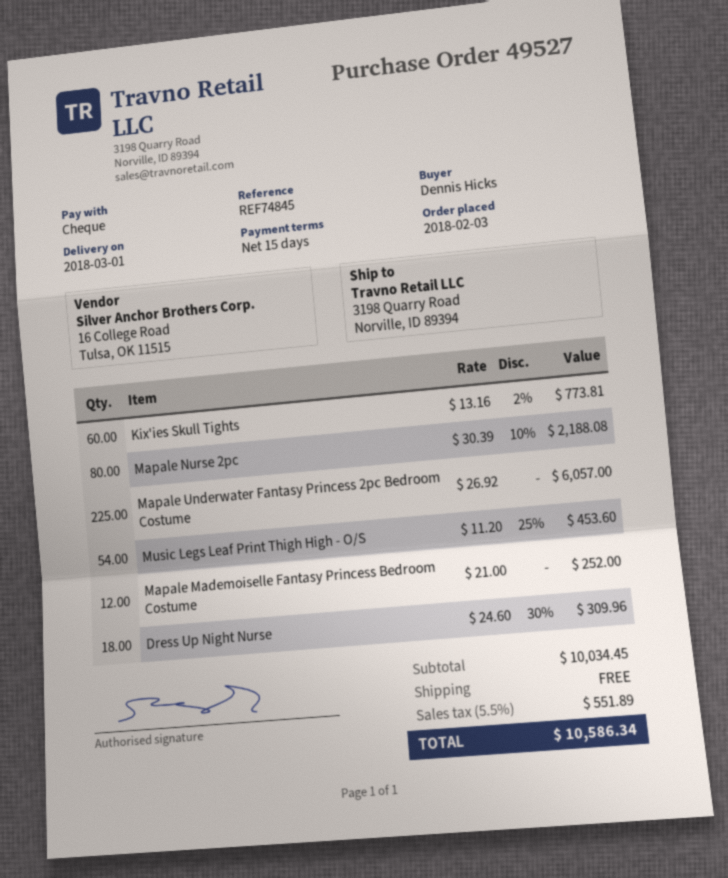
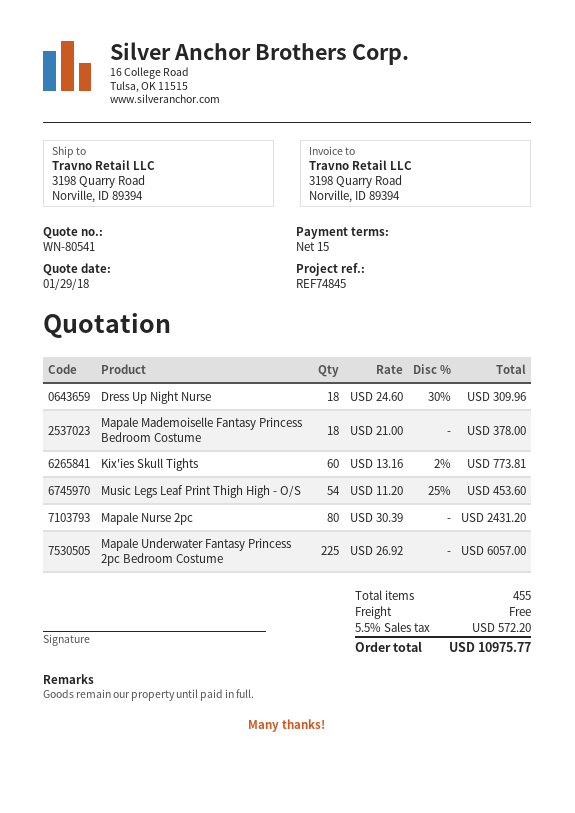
Mapale Nurse 2pc: 80 x 30.39 - 10% = 2188.08 -> 80 x 30.39 = 2431.20
Mapale Mademoiselle Fantasy Princess Bedroom Costume: 12 x 21.00 = 252.00 -> 18 x 21.00 = 378.00
tax: 5.5% = 551.89 -> 5.5% = 572.20
total: 10586.34 -> 10975.77

